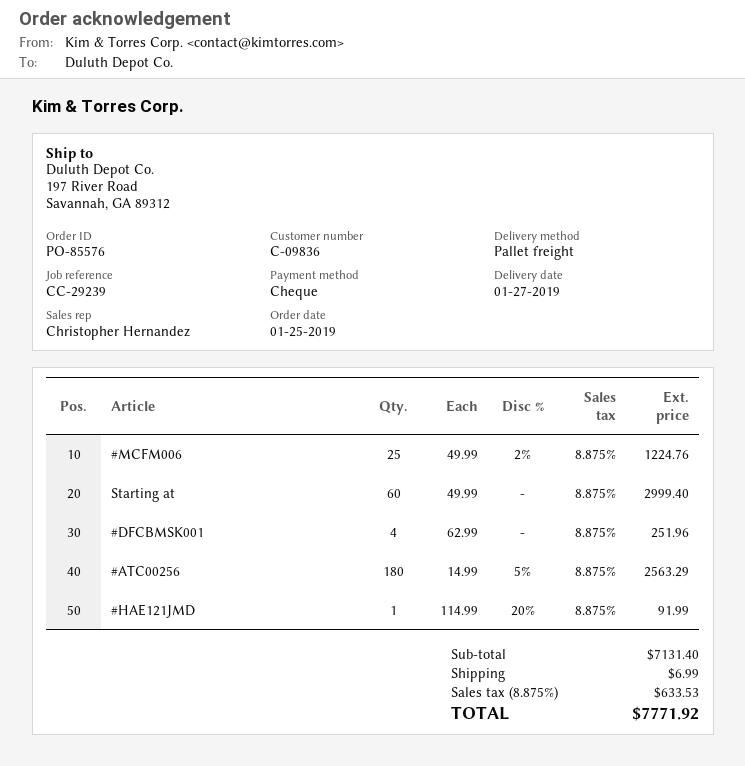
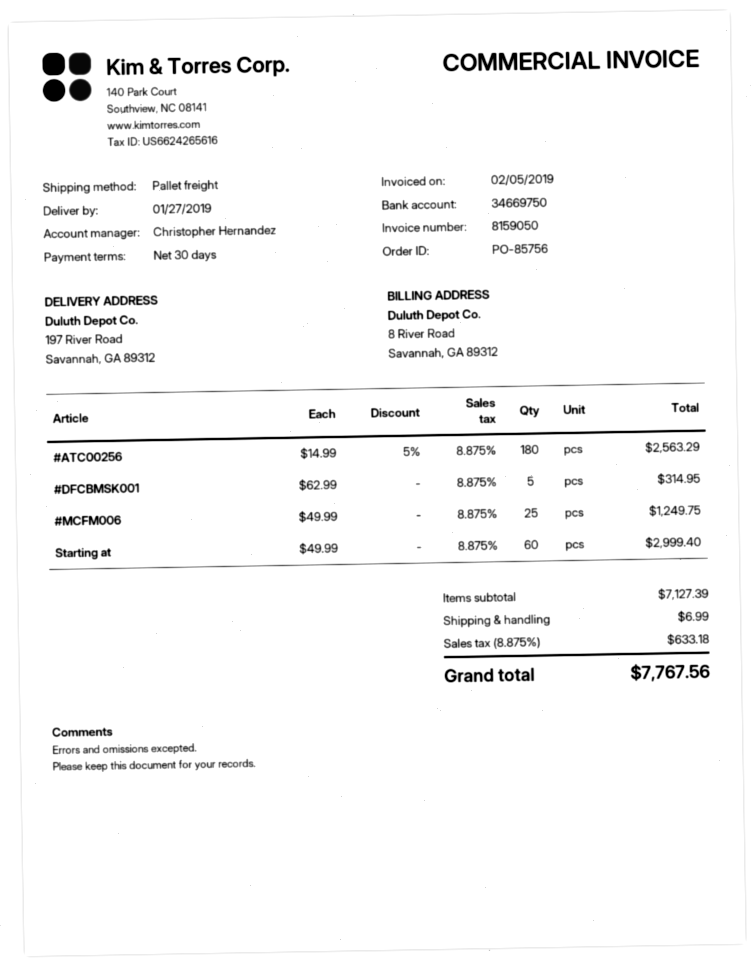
order number: PO-85576 -> PO-85756
#MCFM006: 25 x 49.99 - 2% = 1224.76 -> 25 x 49.99 = 1249.75
#DFCBMSK001: 4 x 62.99 = 251.96 -> 5 x 62.99 = 314.95
#HAE121JMD: 1 x 114.99 - 20% = 91.99 -> none
subtotal: 7131.40 -> 7127.39
tax: 8.875% = 633.53 -> 8.875% = 633.18
total: 7771.92 -> 7767.56

